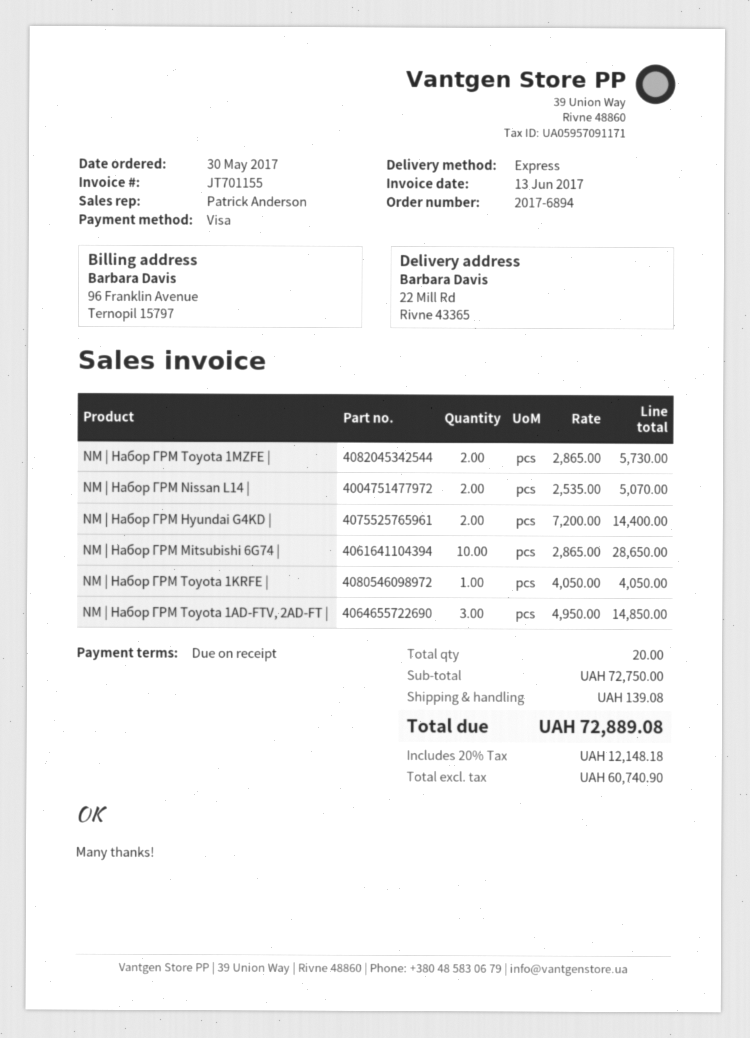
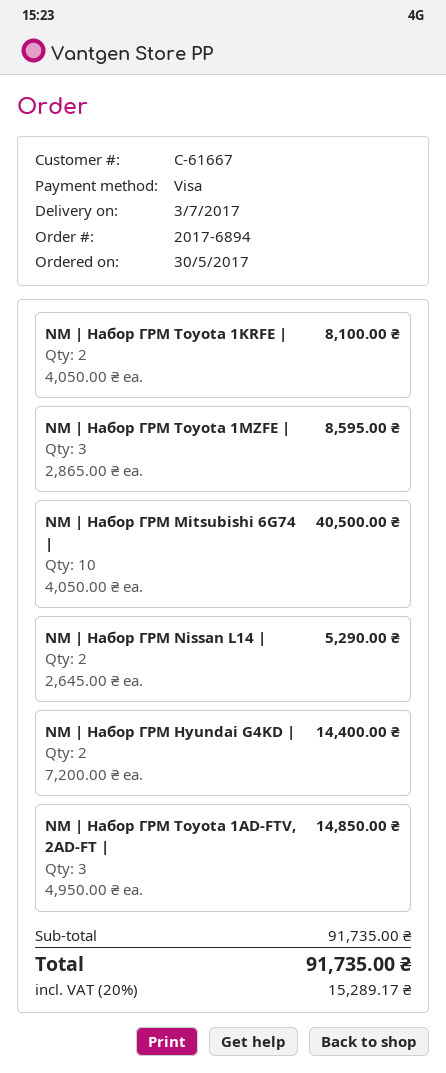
NM | Набор ГРМ Toyota 1MZFE |: 2 x 2865.00 = 5730.00 -> 3 x 2865.00 = 8595.00
NM | Набор ГРМ Nissan L14 |: 2 x 2535.00 = 5070.00 -> 2 x 2645.00 = 5290.00
NM | Набор ГРМ Mitsubishi 6G74 |: 10 x 2865.00 = 28650.00 -> 10 x 4050.00 = 40500.00
NM | Набор ГРМ Toyota 1KRFE |: 1 x 4050.00 = 4050.00 -> 2 x 4050.00 = 8100.00
subtotal: 72750.00 -> 91735.00
shipping: 139.08 -> none
tax: 20% = 12148.18 -> 20% = 15289.17
total: 72889.08 -> 91735.00

